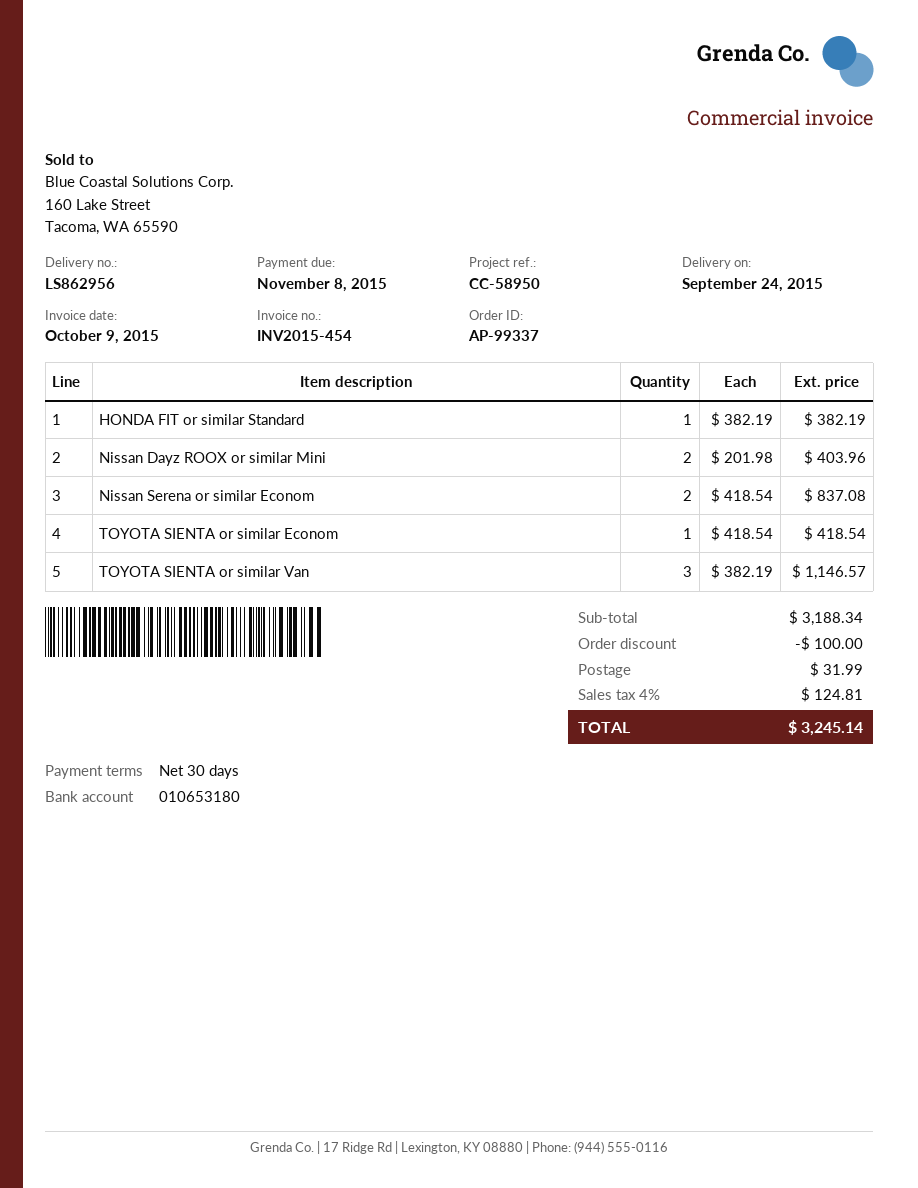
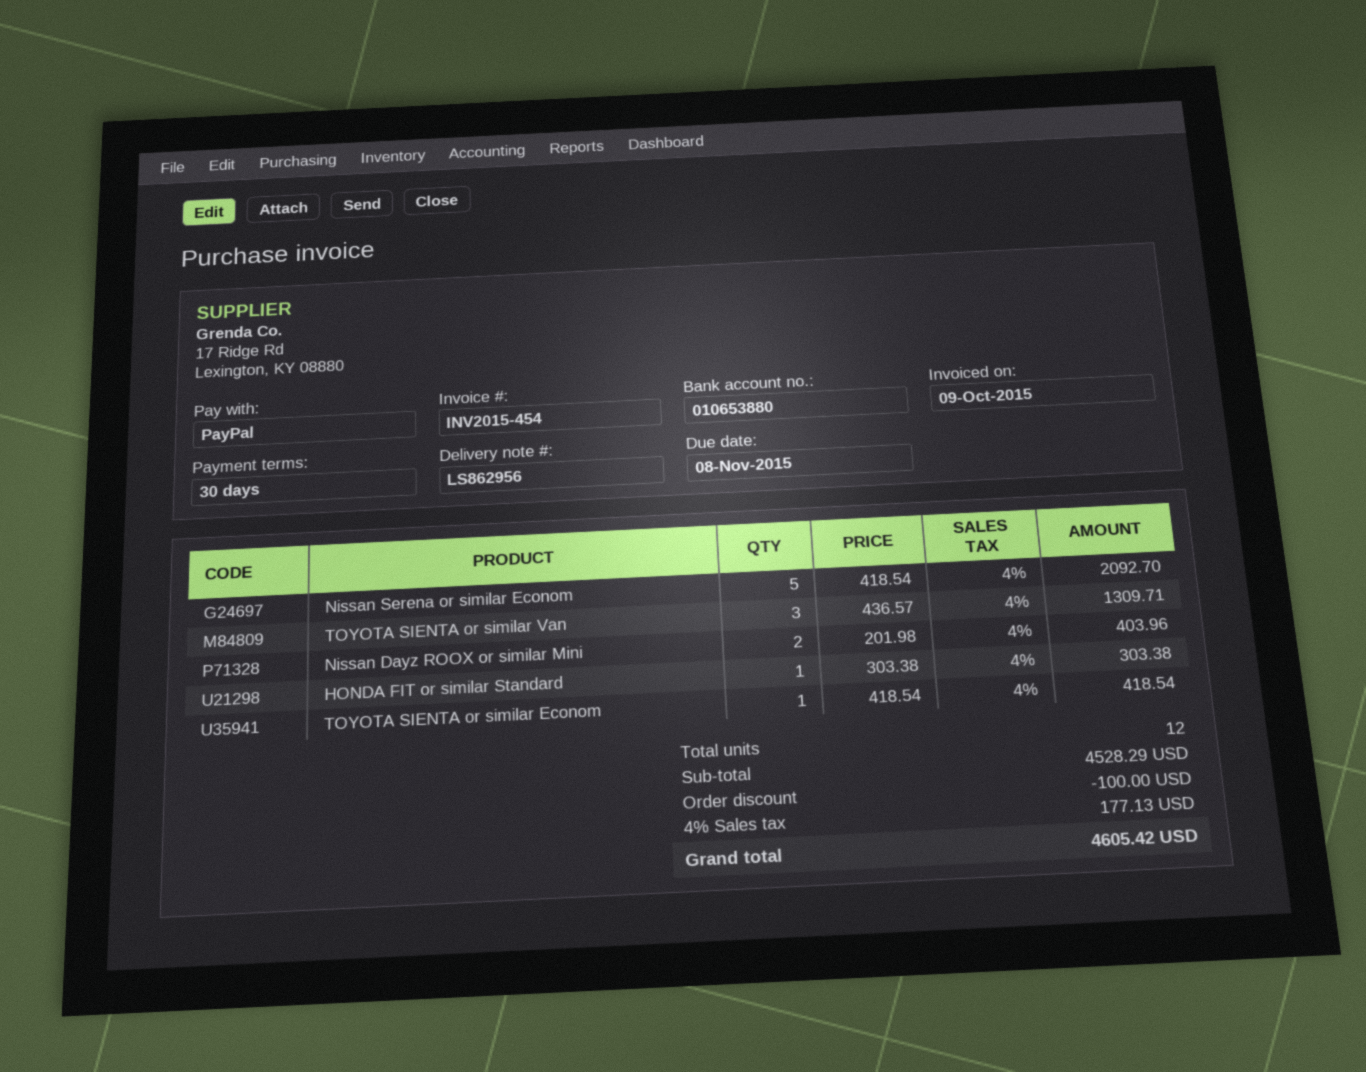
bank account: 010653180 -> 010653880
HONDA FIT or similar Standard: 1 x 382.19 = 382.19 -> 1 x 303.38 = 303.38
Nissan Serena or similar Econom: 2 x 418.54 = 837.08 -> 5 x 418.54 = 2092.70
TOYOTA SIENTA or similar Van: 3 x 382.19 = 1146.57 -> 3 x 436.57 = 1309.71
subtotal: 3188.34 -> 4528.29
shipping: 31.99 -> none
tax: 4% = 124.81 -> 4% = 177.13
total: 3245.14 -> 4605.42

